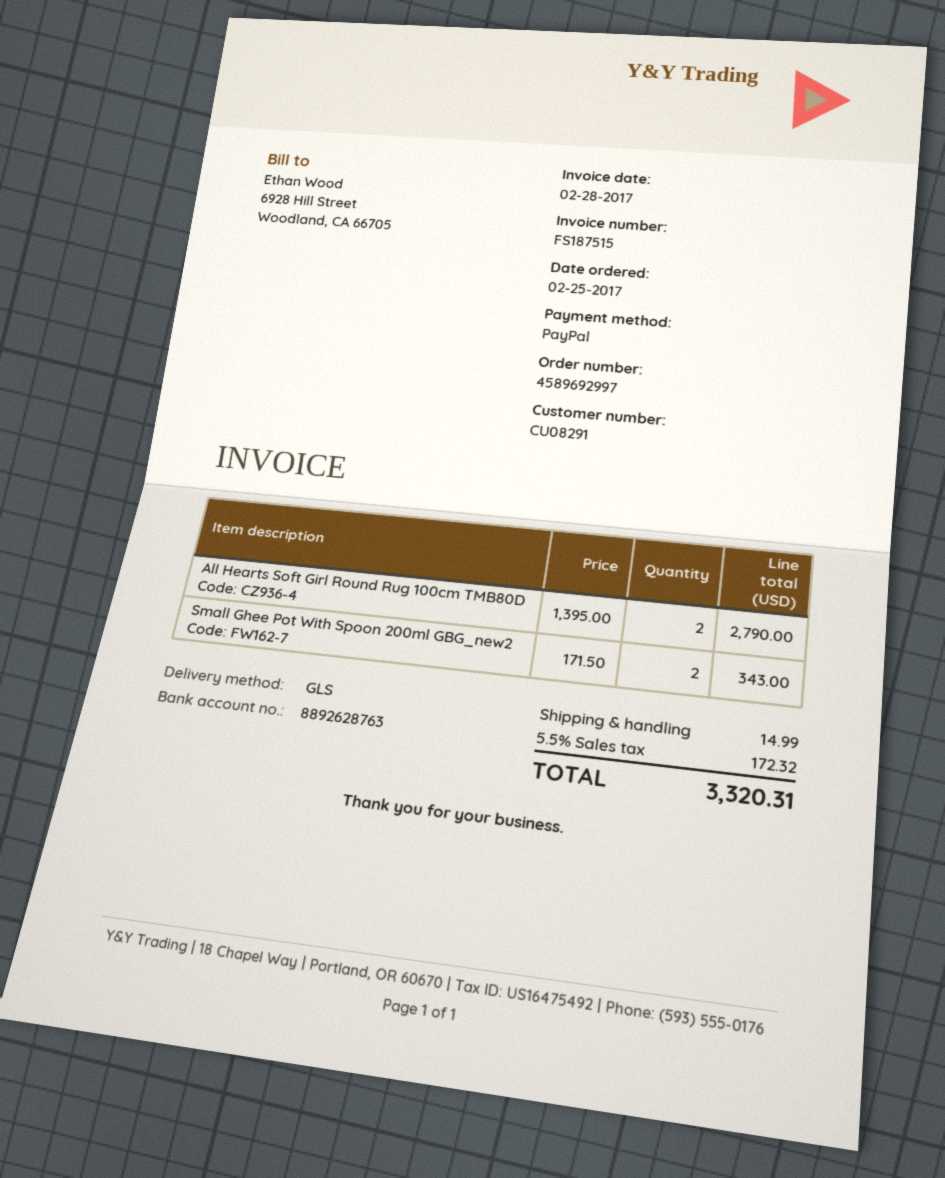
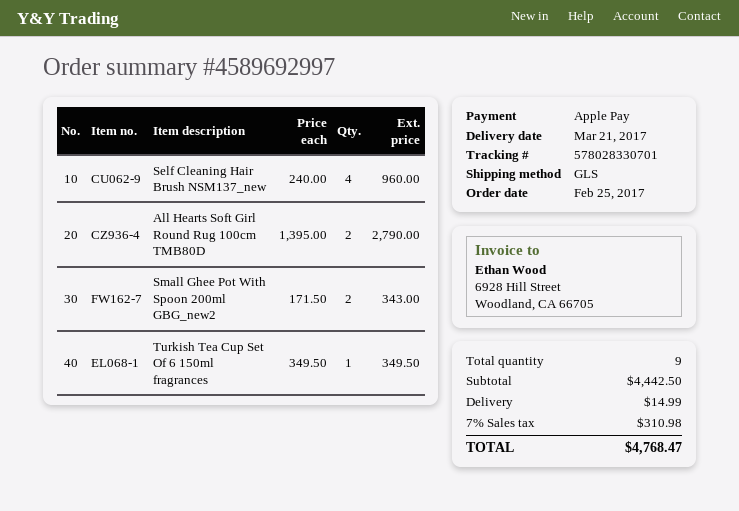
payment method: PayPal -> Apple Pay
Self Cleaning Hair Brush NSM137_new: none -> 4 x 240.00 = 960.00
Turkish Tea Cup Set Of 6 150ml fragrances: none -> 1 x 349.50 = 349.50
tax: 5.5% = 172.32 -> 7% = 310.98
total: 3320.31 -> 4768.47

